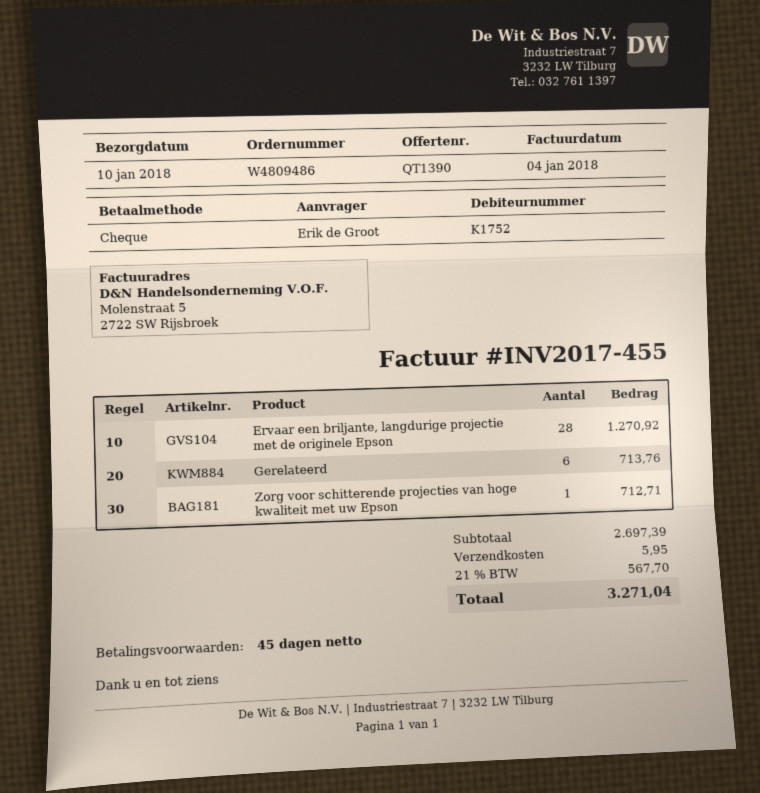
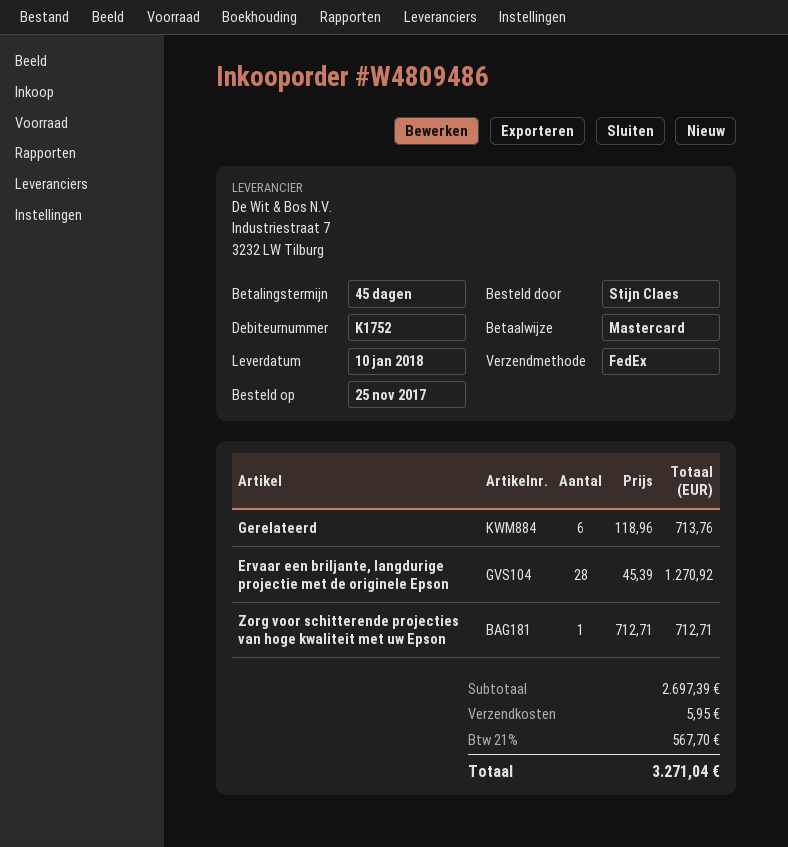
ordered by: Erik de Groot -> Stijn Claes
payment method: cheque -> Mastercard

